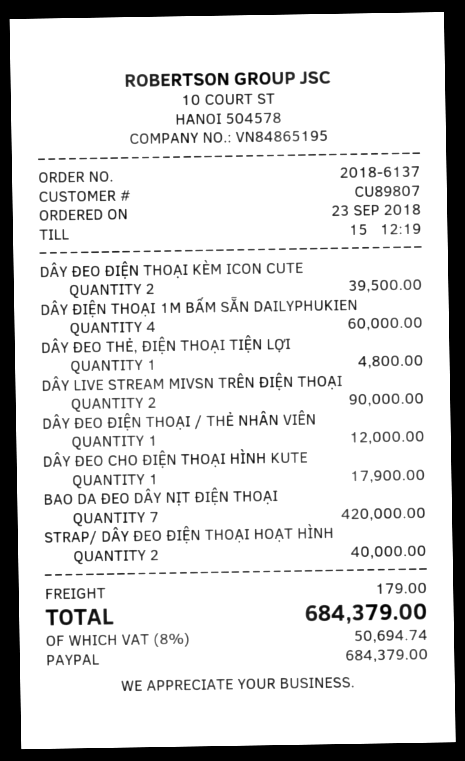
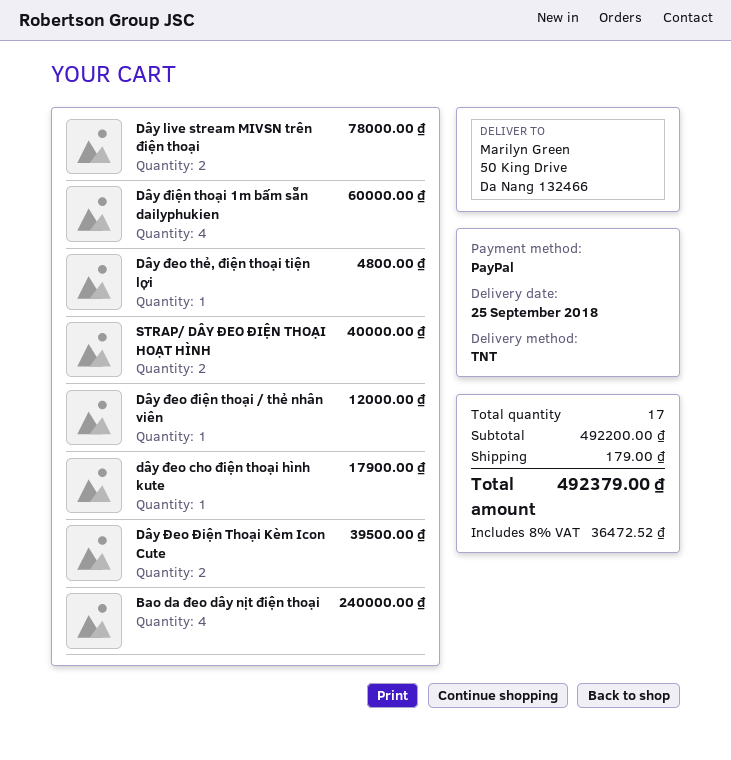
DÂY LIVE STREAM MIVSN TRÊN ĐIỆN THOẠI: 2 for 90000.00 -> 2 for 78000.00
BAO DA ĐEO DÂY NỊT ĐIỆN THOẠI: 7 for 420000.00 -> 4 for 240000.00
tax: 8% = 50694.74 -> 8% = 36472.52
total: 684379.00 -> 492379.00

